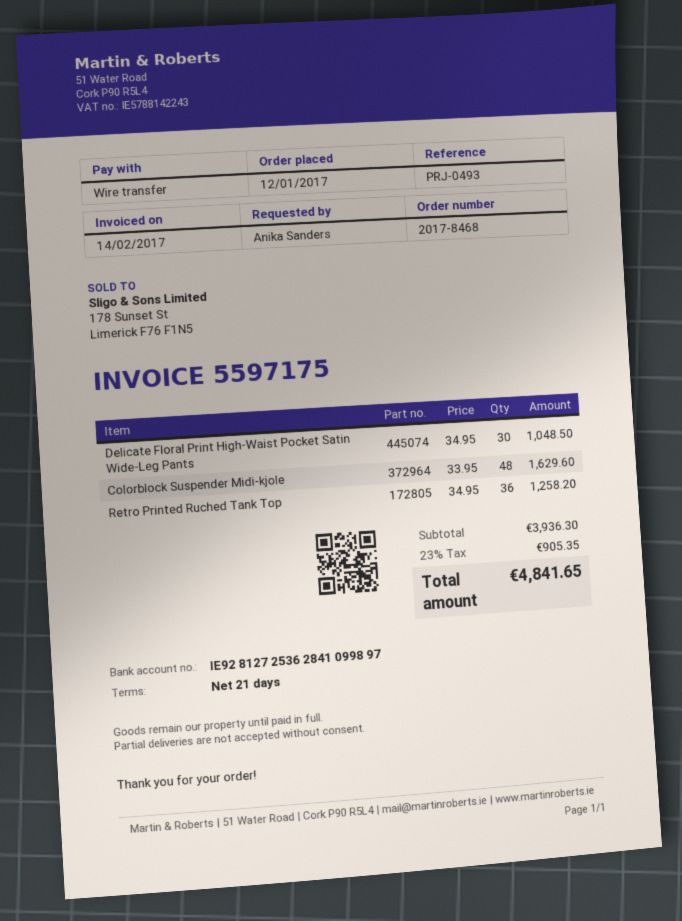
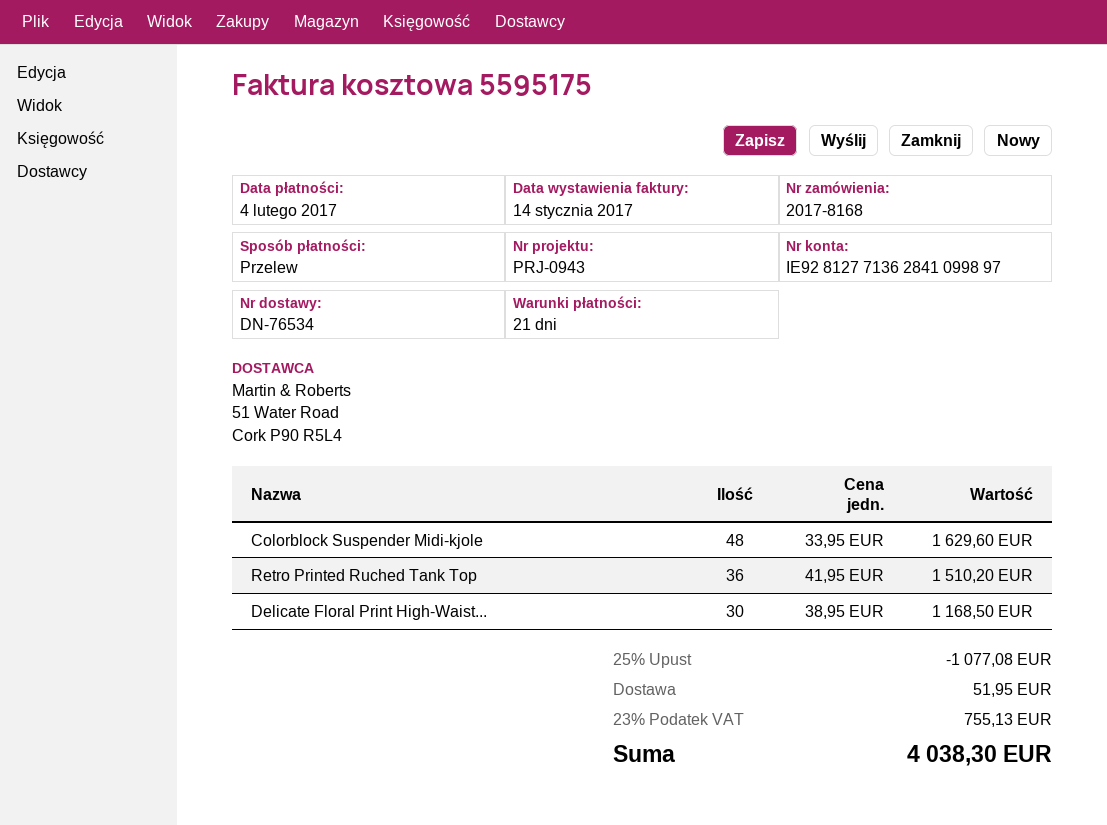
order number: 2017-8468 -> 2017-8168
invoice number: 5597175 -> 5595175
invoice date: 2017-02-14 -> 2017-01-14
reference: PRJ-0493 -> PRJ-0943
bank account: IE92812725362841099897 -> IE92812771362841099897
Delicate Floral Print High-Waist Pocket Satin Wide-Leg Pants: 30 x 34.95 = 1048.50 -> 30 x 38.95 = 1168.50
Retro Printed Ruched Tank Top: 36 x 34.95 = 1258.20 -> 36 x 41.95 = 1510.20
discount: none -> 25% = 1077.08
shipping: none -> 51.95
tax: 23% = 905.35 -> 23% = 755.13
total: 4841.65 -> 4038.30

